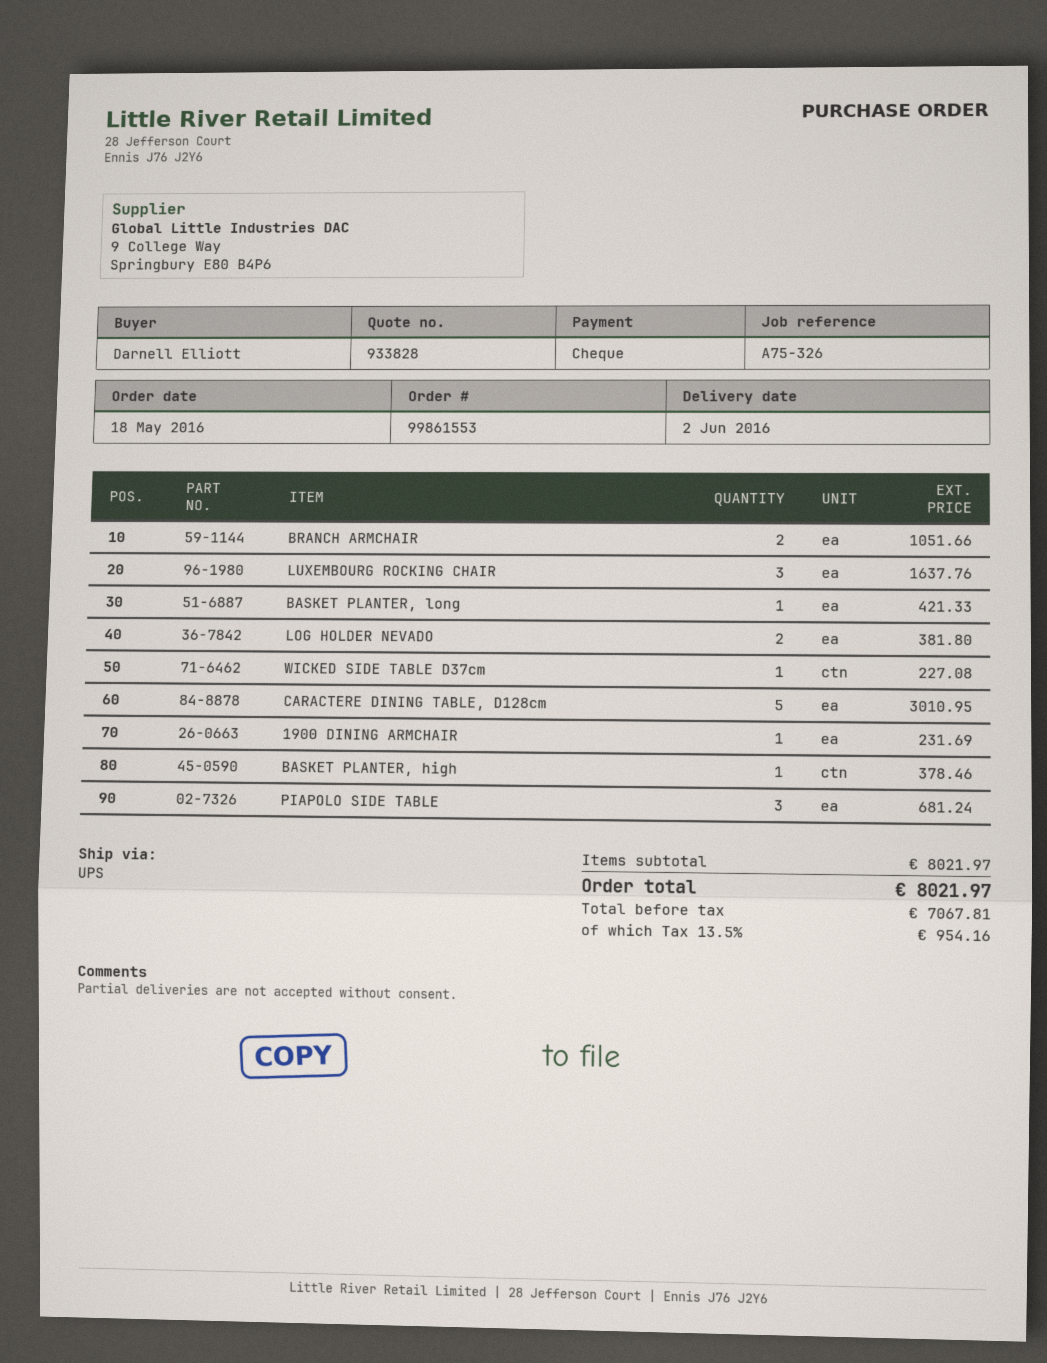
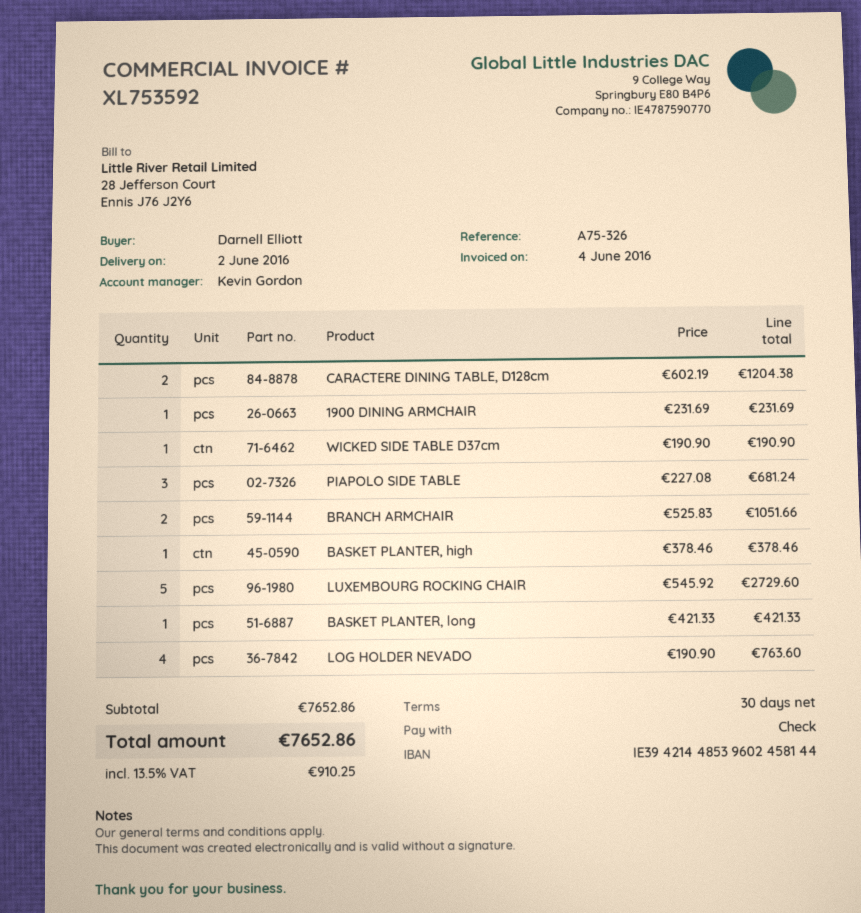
LUXEMBOURG ROCKING CHAIR: 3 for 1637.76 -> 5 for 2729.60
LOG HOLDER NEVADO: 2 for 381.80 -> 4 for 763.60
WICKED SIDE TABLE D37cm: 1 for 227.08 -> 1 for 190.90
CARACTERE DINING TABLE, D128cm: 5 for 3010.95 -> 2 for 1204.38
subtotal: 8021.97 -> 7652.86
tax: 13.5% = 954.16 -> 13.5% = 910.25
total: 8021.97 -> 7652.86

